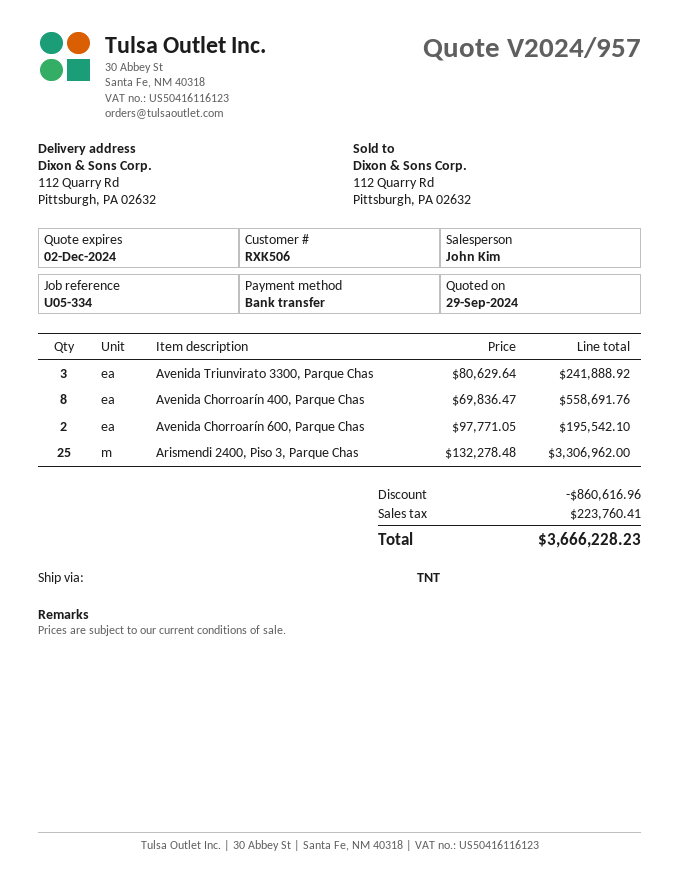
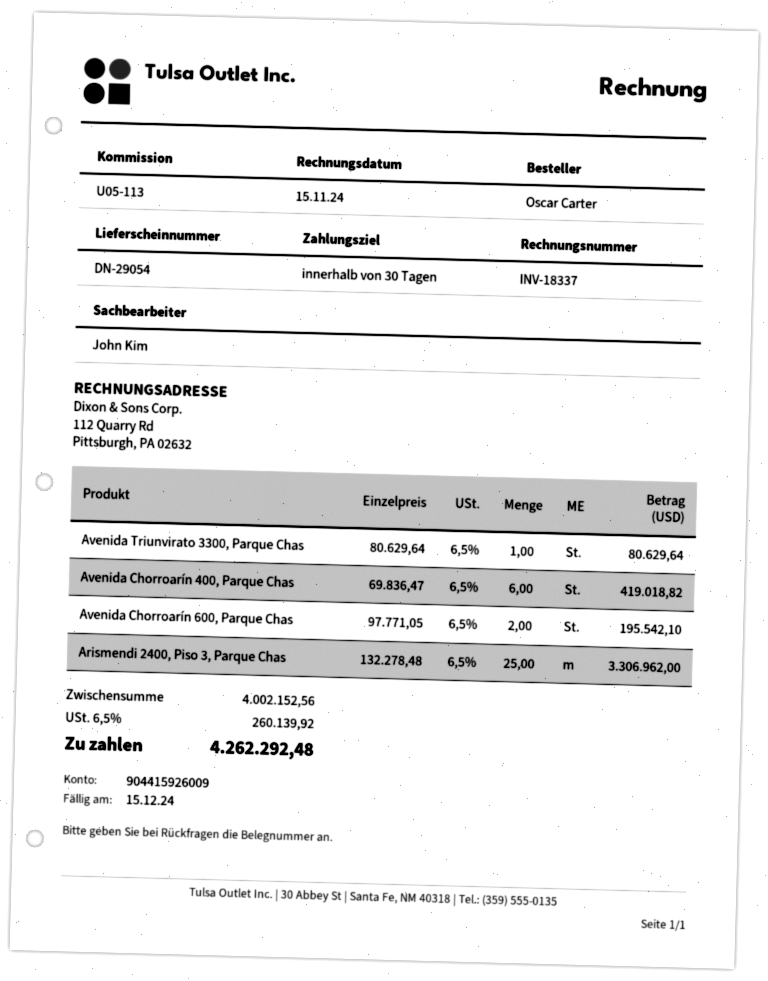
reference: U05-334 -> U05-113
Avenida Triunvirato 3300, Parque Chas: 3 x 80629.64 = 241888.92 -> 1 x 80629.64 = 80629.64
Avenida Chorroarín 400, Parque Chas: 8 x 69836.47 = 558691.76 -> 6 x 69836.47 = 419018.82
discount: 860616.96 -> none
tax: 223760.41 -> 260139.92
total: 3666228.23 -> 4262292.48

